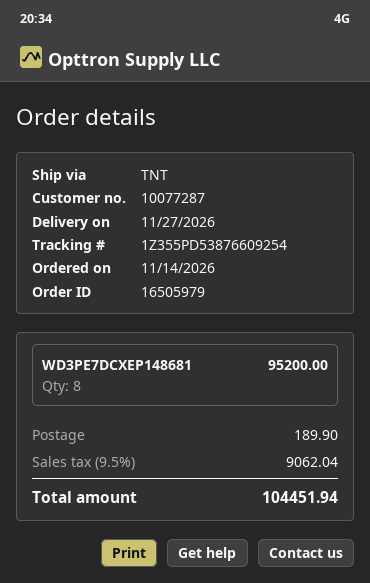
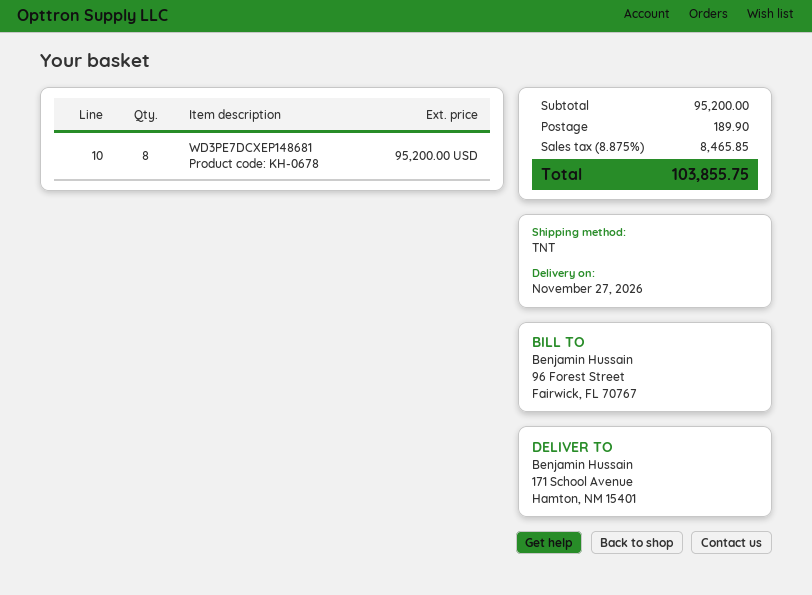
tax: 9.5% = 9062.04 -> 8.875% = 8465.85
total: 104451.94 -> 103855.75

